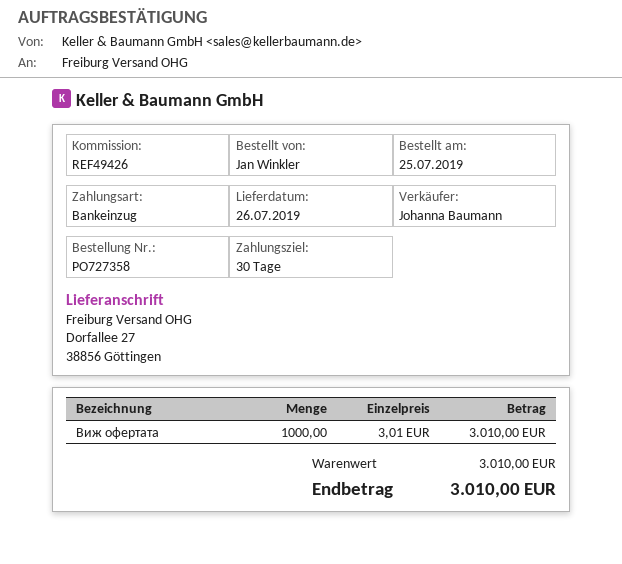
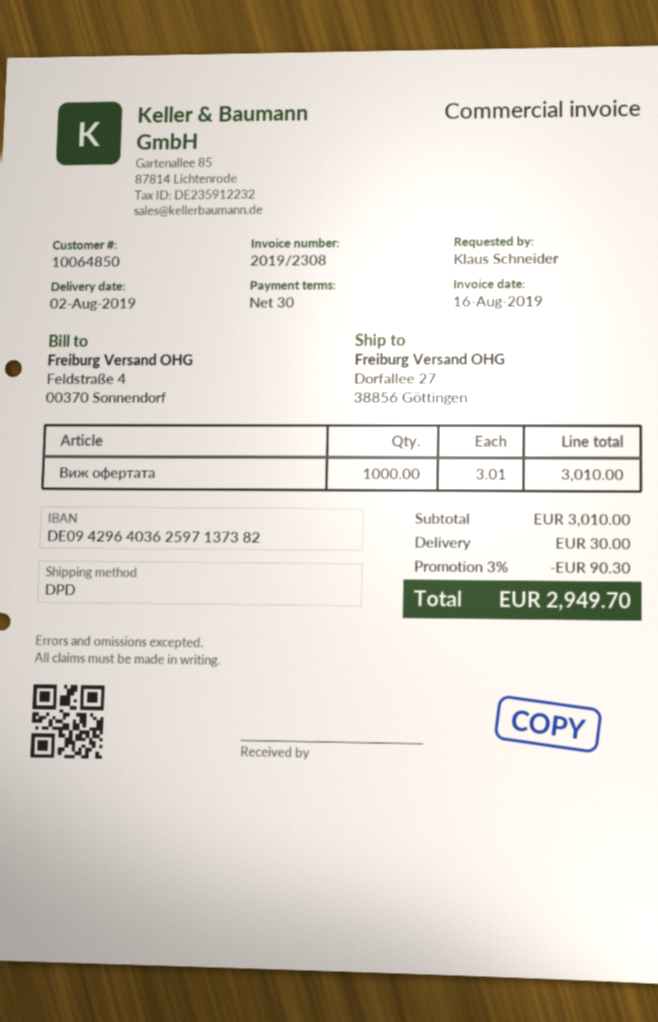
delivery date: 2019-07-26 -> 2019-08-02
ordered by: Jan Winkler -> Klaus Schneider
discount: none -> 3% = 90.30
shipping: none -> 30.00
total: 3010.00 -> 2949.70

